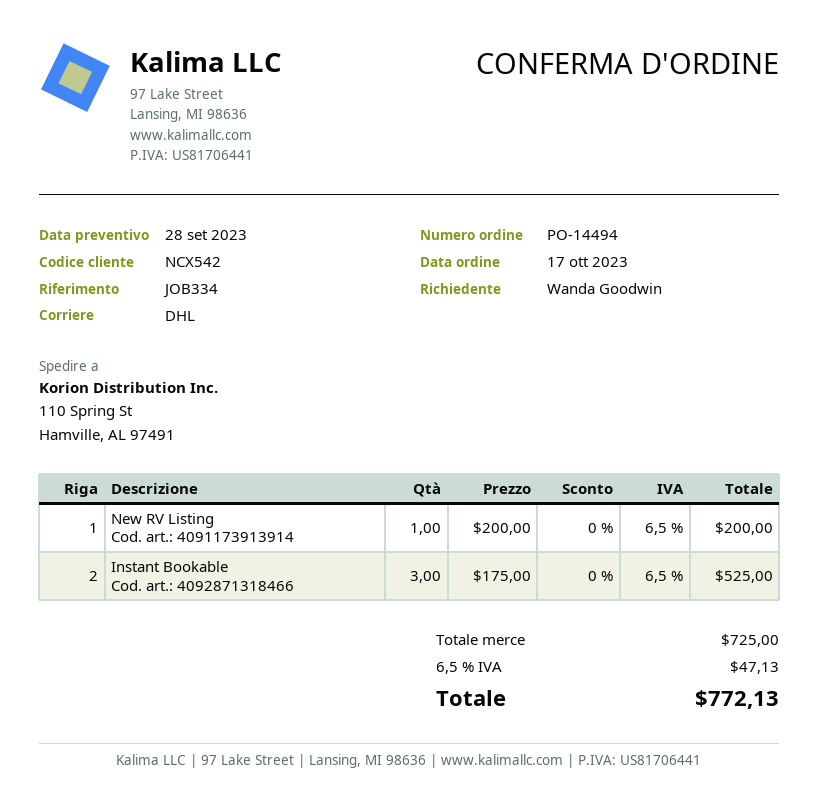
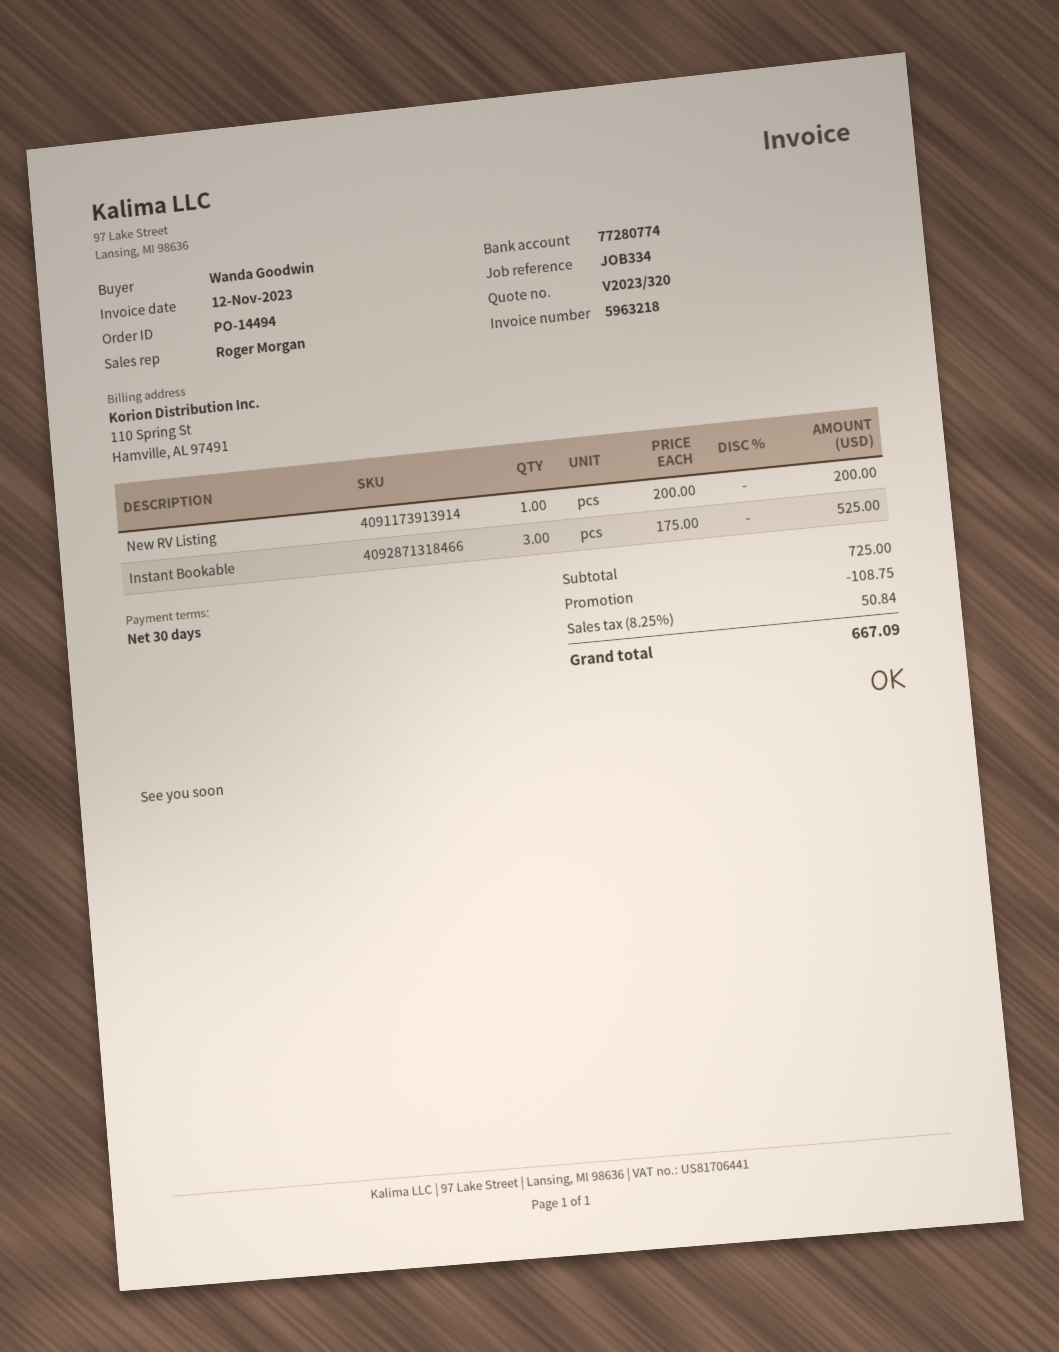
discount: none -> 108.75
tax: 6.5% = 47.13 -> 8.25% = 50.84
total: 772.13 -> 667.09

